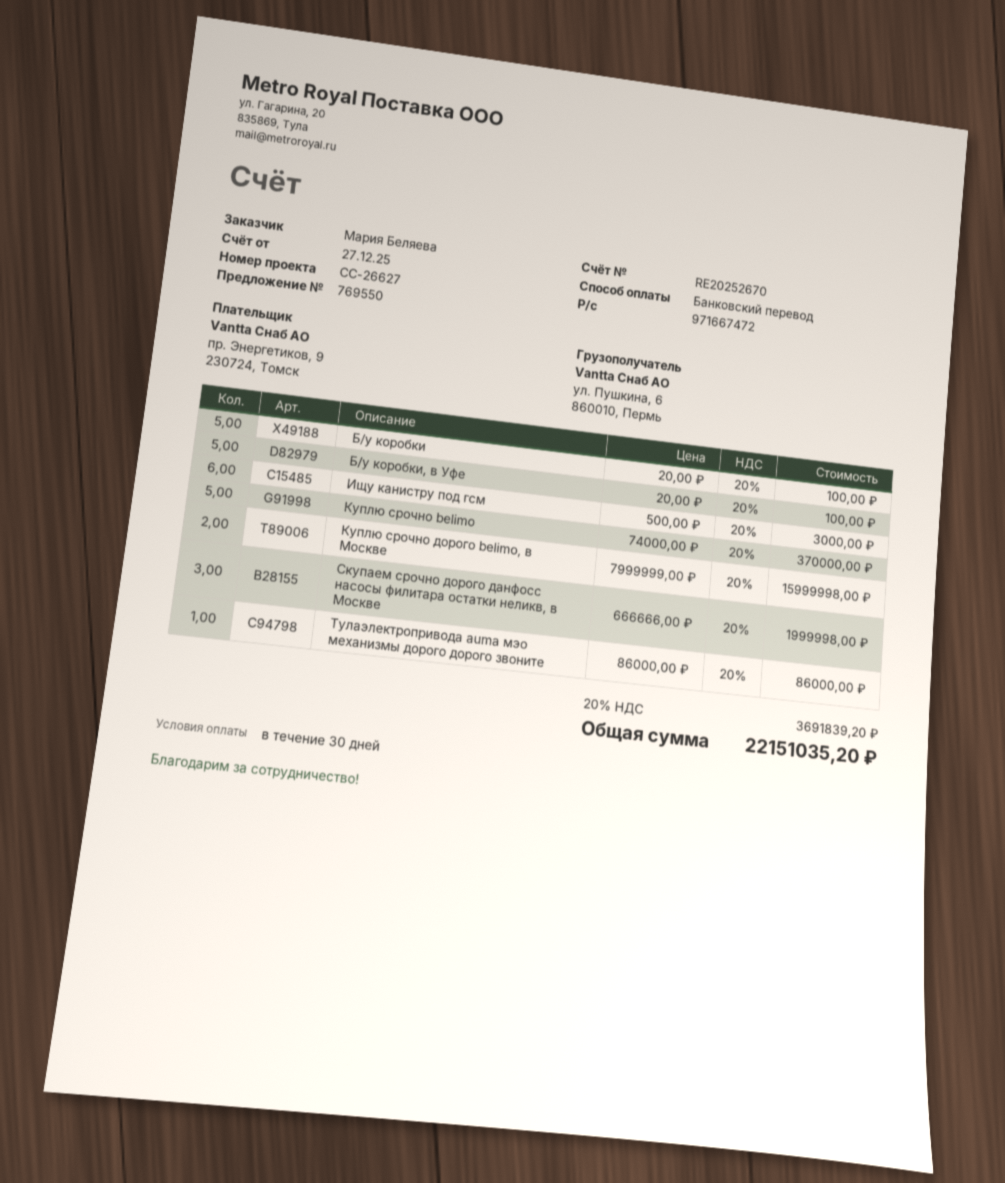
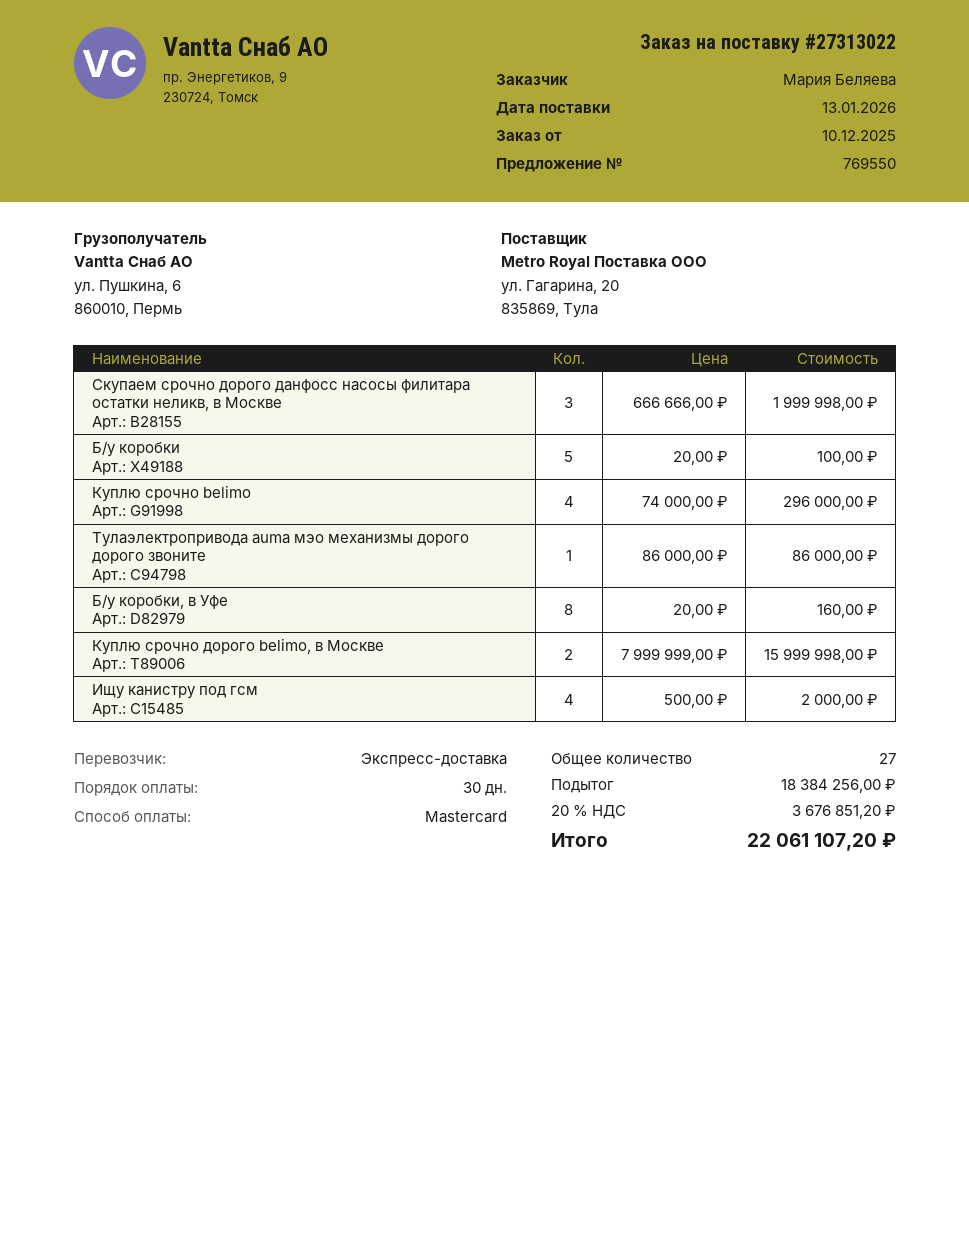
payment method: bank transfer -> Mastercard
Б/у коробки, в Уфе: 5 x 20.00 = 100.00 -> 8 x 20.00 = 160.00
Ищу канистру под гсм: 6 x 500.00 = 3000.00 -> 4 x 500.00 = 2000.00
Куплю срочно belimo: 5 x 74000.00 = 370000.00 -> 4 x 74000.00 = 296000.00
tax: 20% = 3691839.20 -> 20% = 3676851.20
total: 22151035.20 -> 22061107.20

